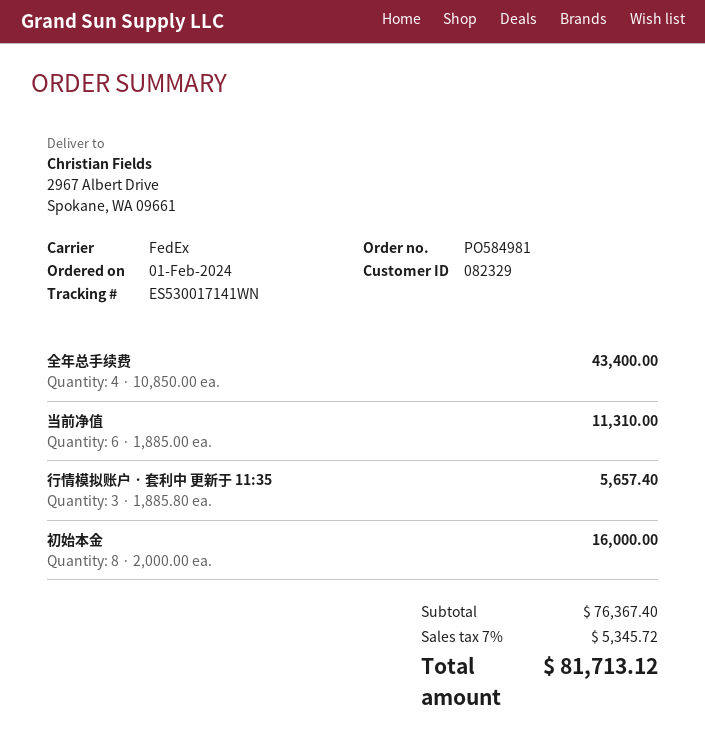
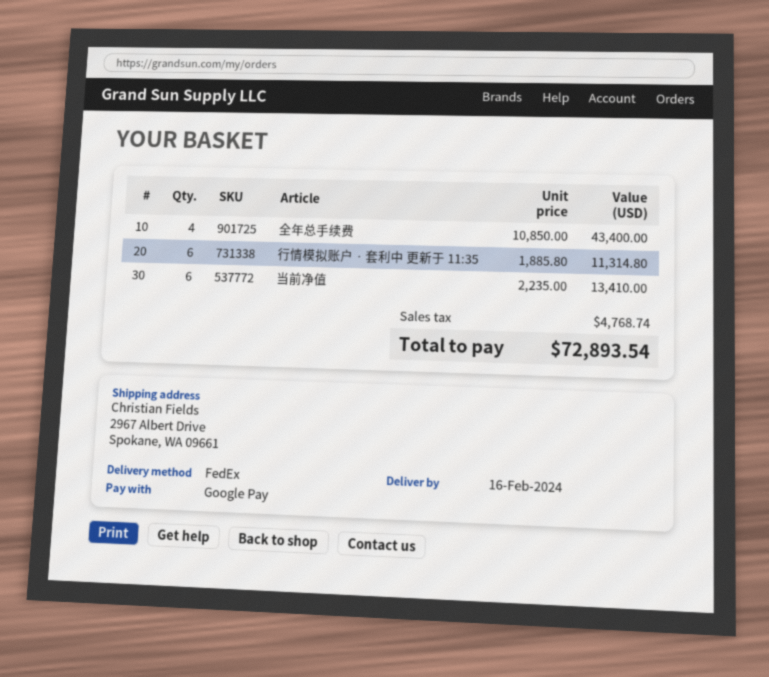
当前净值: 6 x 1885.00 = 11310.00 -> 6 x 2235.00 = 13410.00
行情模拟账户 · 套利中 更新于 11:35: 3 x 1885.80 = 5657.40 -> 6 x 1885.80 = 11314.80
初始本金: 8 x 2000.00 = 16000.00 -> none
tax: 5345.72 -> 4768.74
total: 81713.12 -> 72893.54

